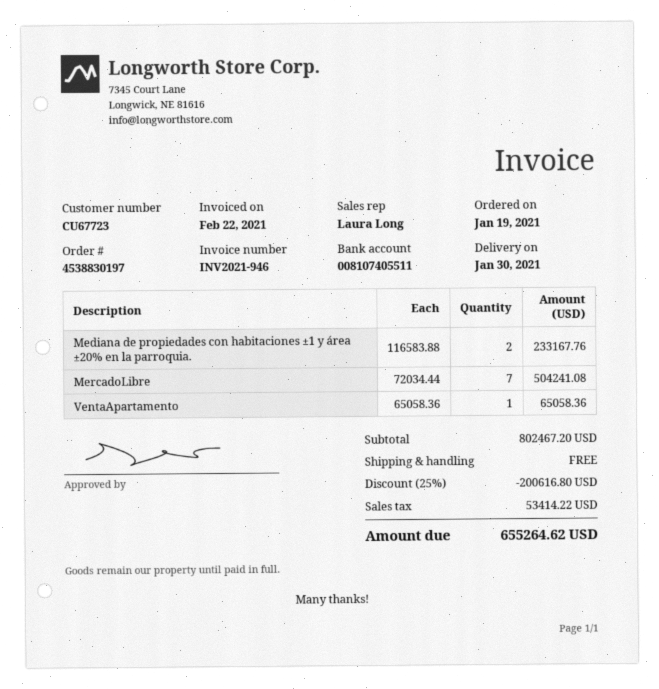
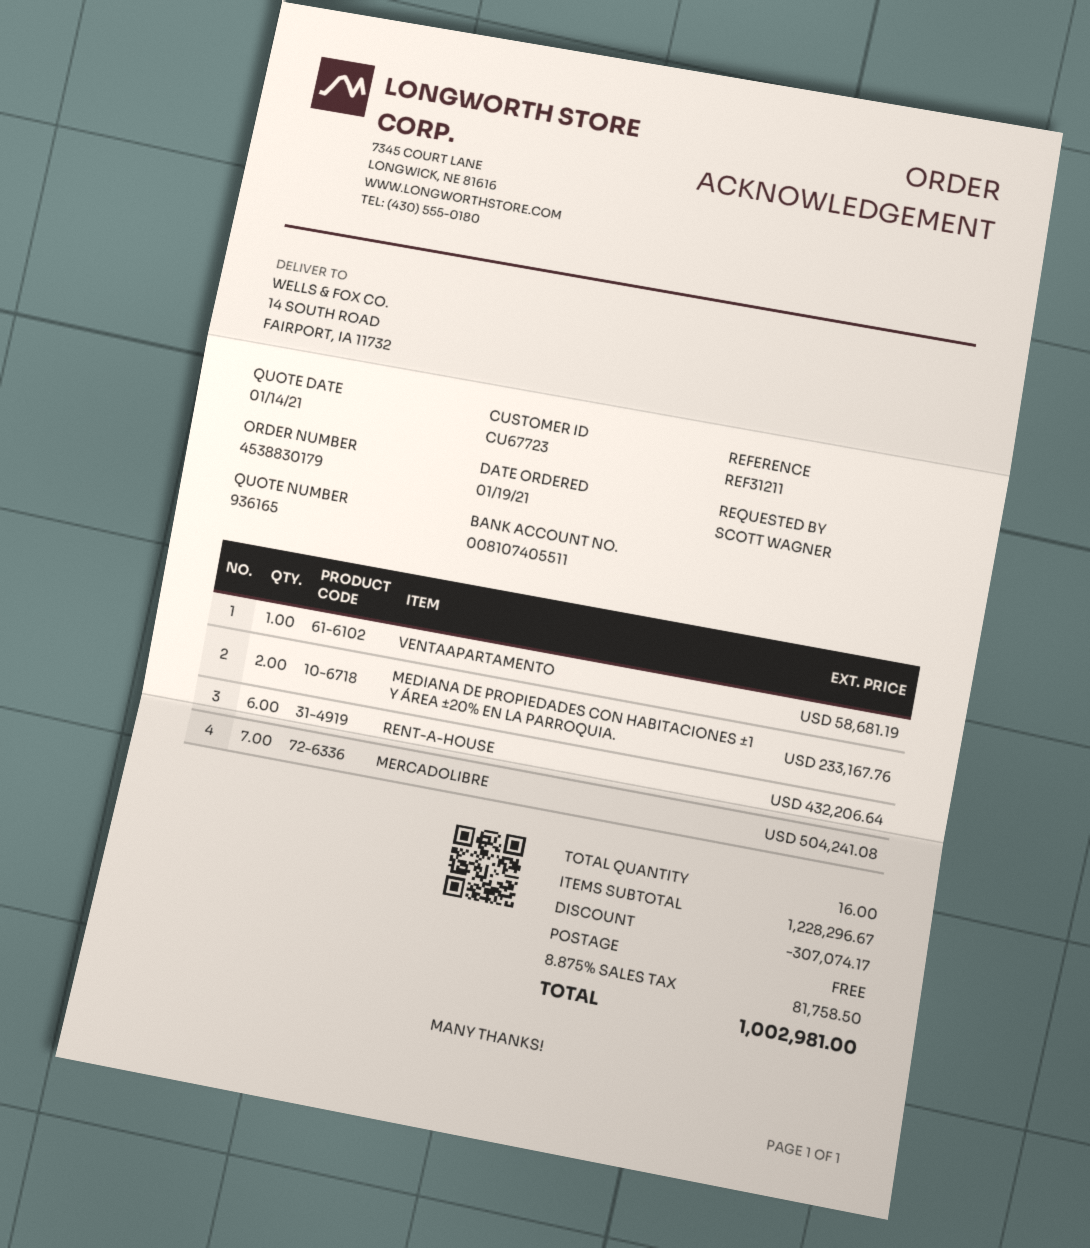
order number: 4538830197 -> 4538830179
VentaApartamento: 1 for 65058.36 -> 1 for 58681.19
RENT-A-HOUSE: none -> 6 for 432206.64
subtotal: 802467.20 -> 1228296.67
discount: 200616.80 -> 307074.17
tax: 53414.22 -> 81758.50
total: 655264.62 -> 1002981.00

